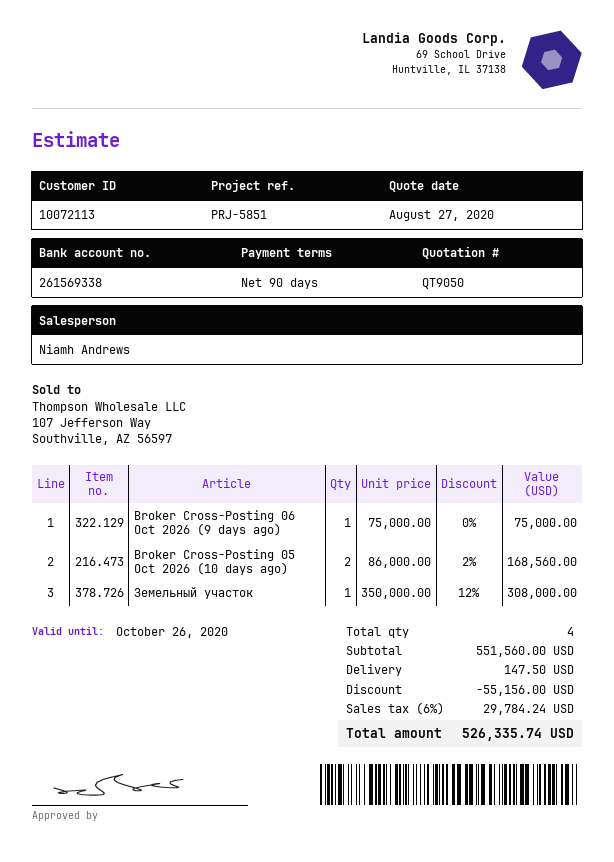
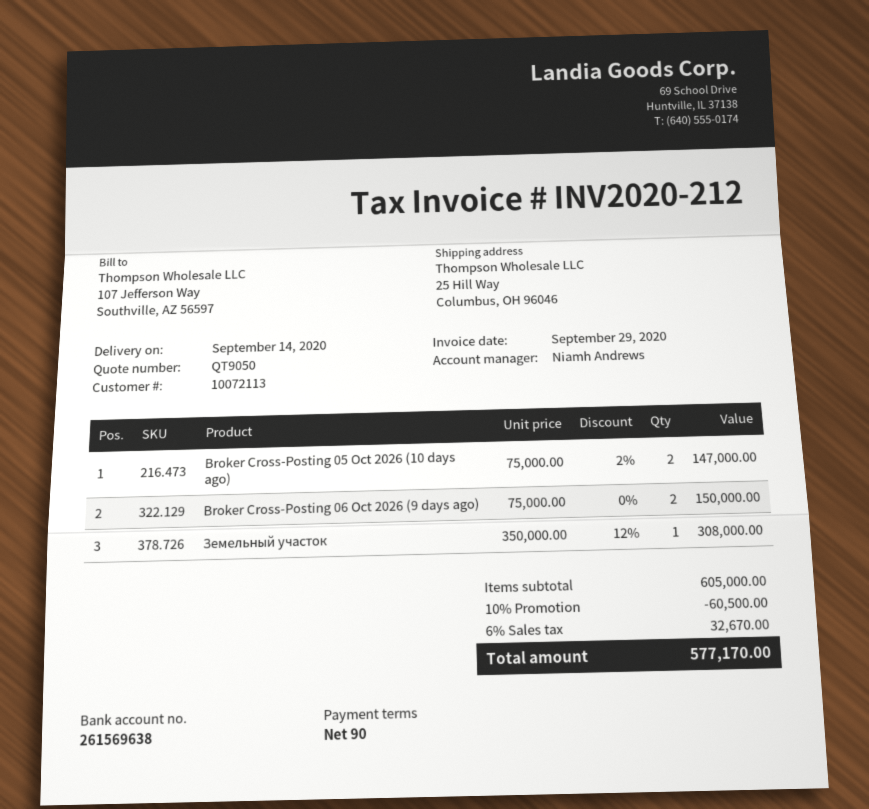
bank account: 261569338 -> 261569638
Broker Cross-Posting 06 Oct 2026 (9 days ago): 1 x 75000.00 = 75000.00 -> 2 x 75000.00 = 150000.00
Broker Cross-Posting 05 Oct 2026 (10 days ago): 2 x 86000.00 - 2% = 168560.00 -> 2 x 75000.00 - 2% = 147000.00
subtotal: 551560.00 -> 605000.00
discount: 55156.00 -> 60500.00
shipping: 147.50 -> none
tax: 6% = 29784.24 -> 6% = 32670.00
total: 526335.74 -> 577170.00

